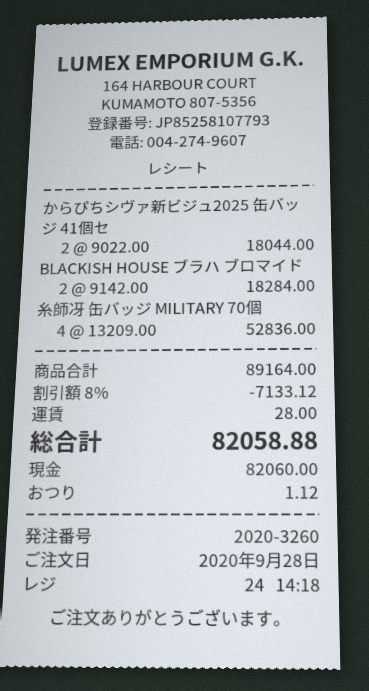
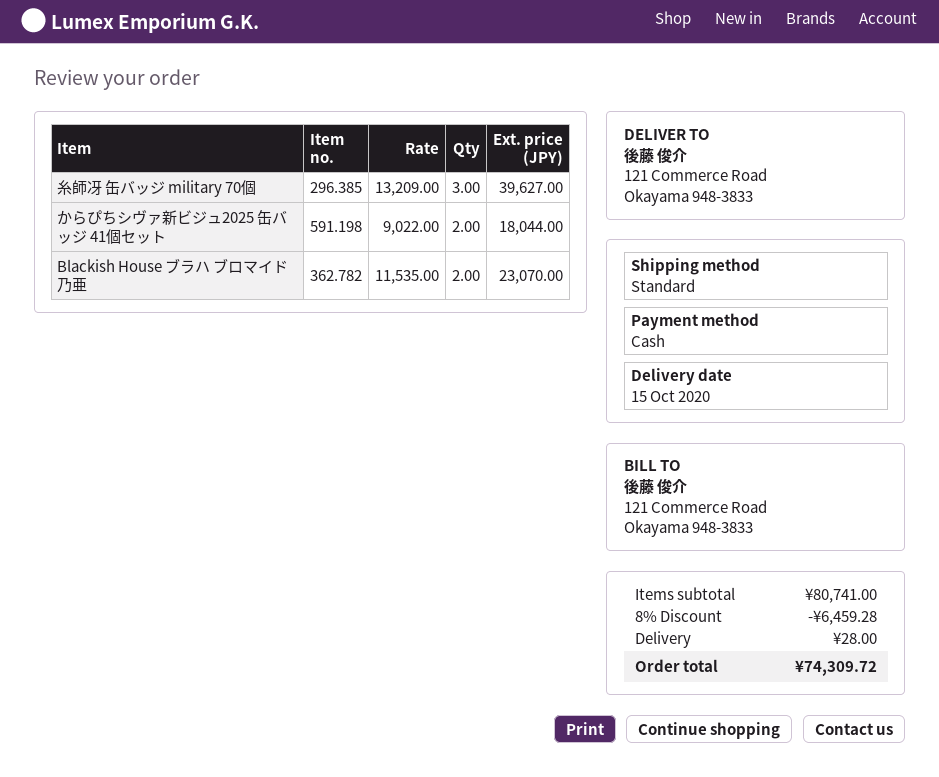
BLACKISH HOUSE ブラハ ブロマイド: 2 x 9142.00 = 18284.00 -> 2 x 11535.00 = 23070.00
糸師冴 缶バッジ MILITARY 70個: 4 x 13209.00 = 52836.00 -> 3 x 13209.00 = 39627.00
subtotal: 89164.00 -> 80741.00
discount: 8% = 7133.12 -> 8% = 6459.28
total: 82058.88 -> 74309.72

